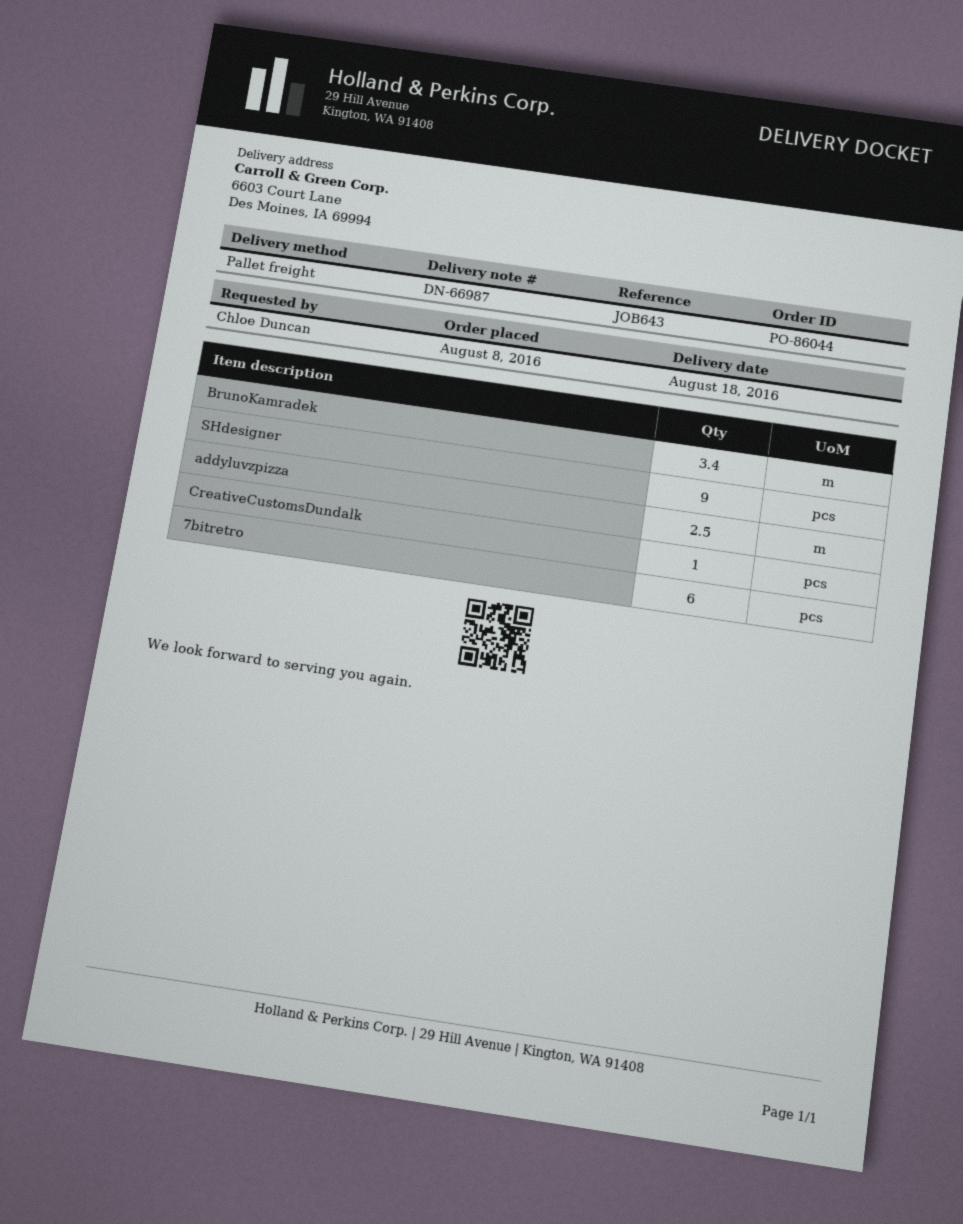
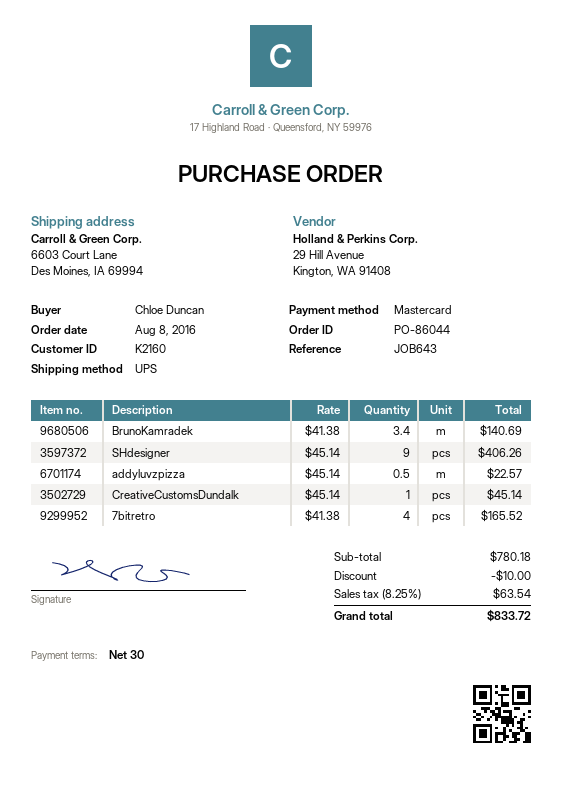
shipping method: pallet freight -> UPS
addyluvzpizza: 2.5 -> 0.5
7bitretro: 6 -> 4

